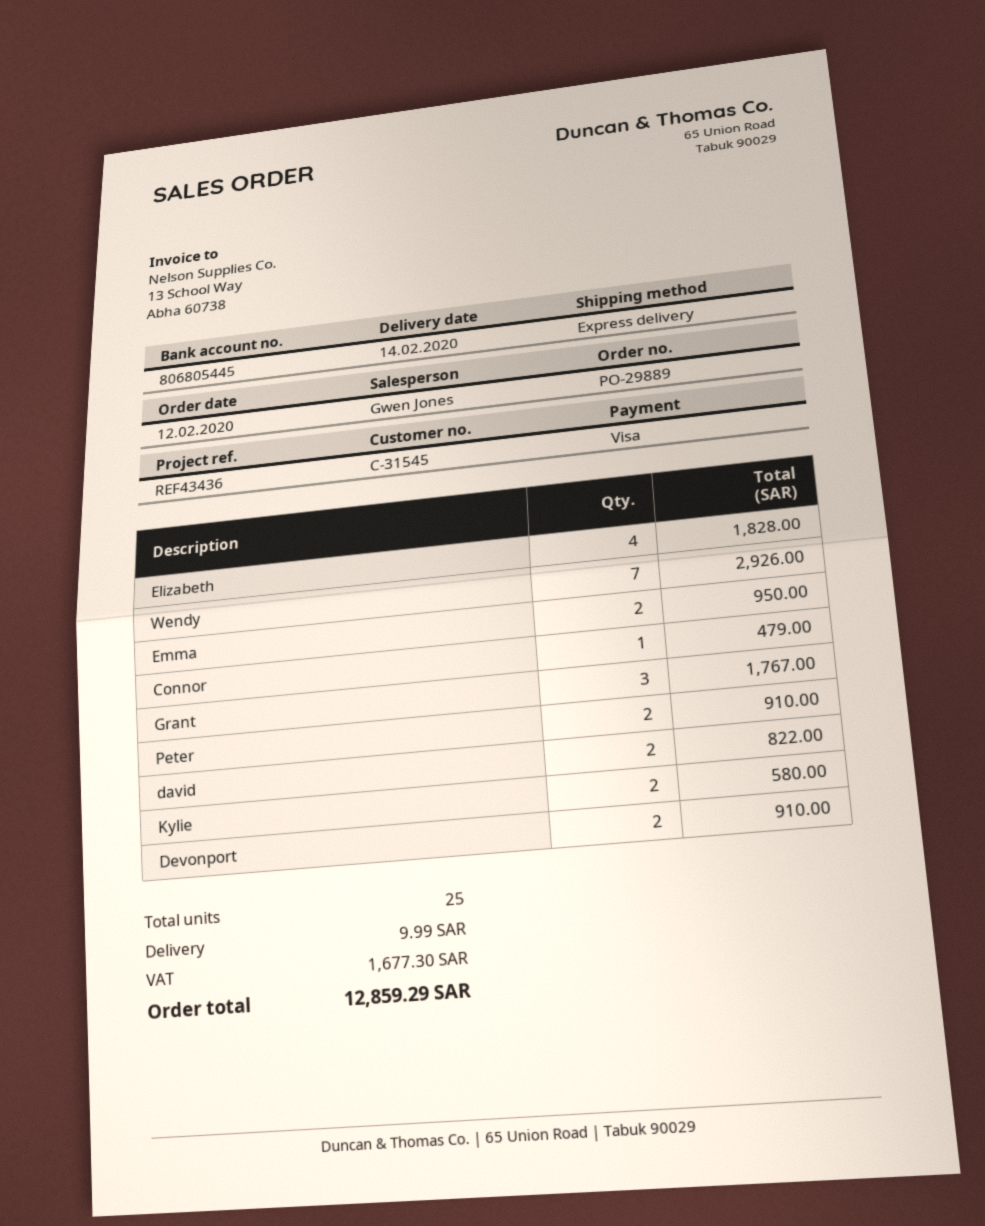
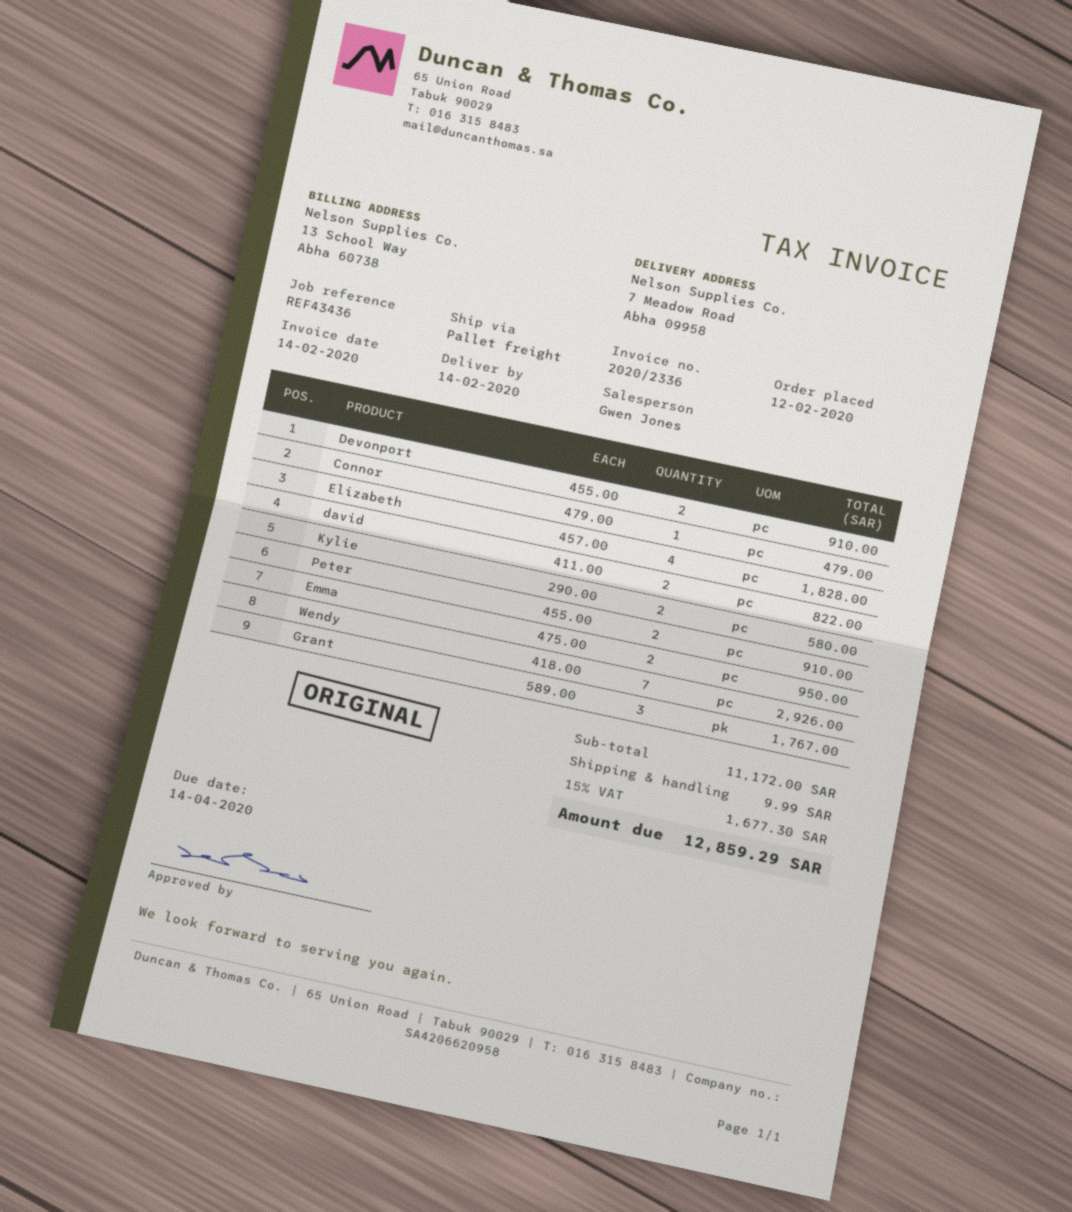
shipping method: express -> pallet freight

